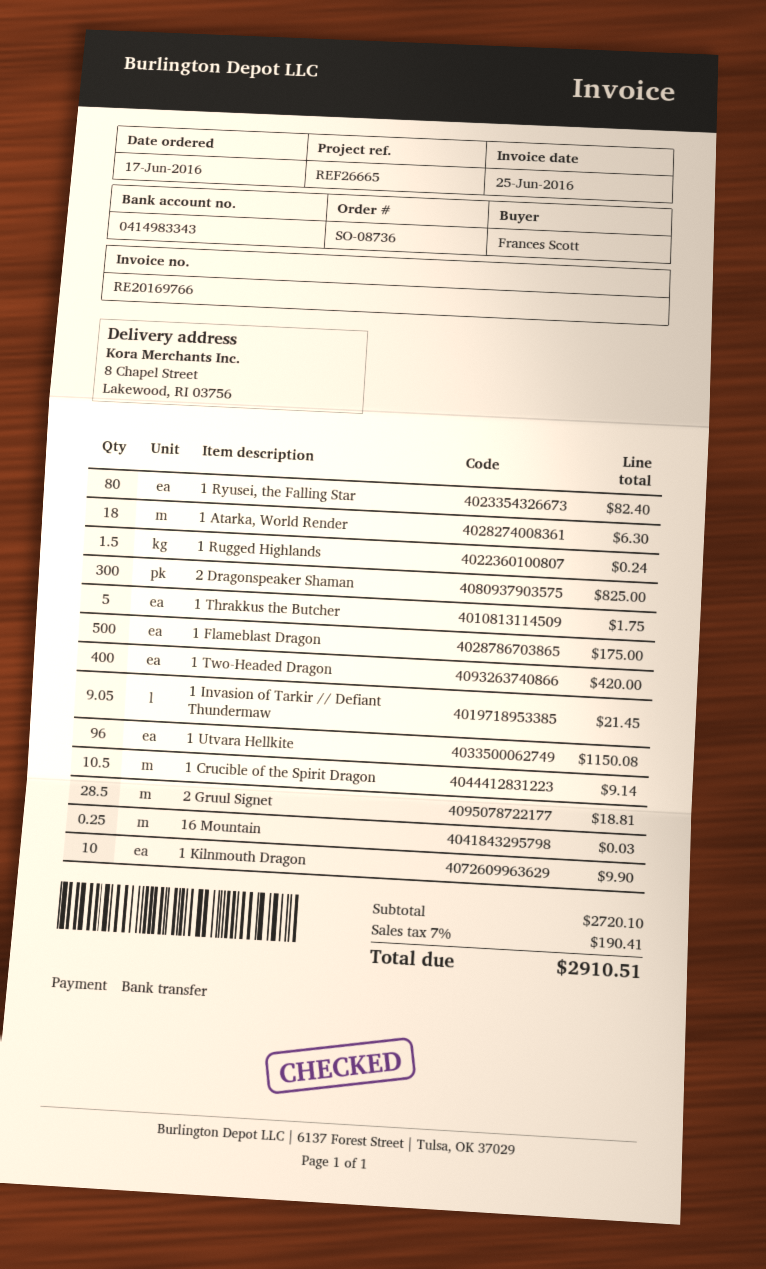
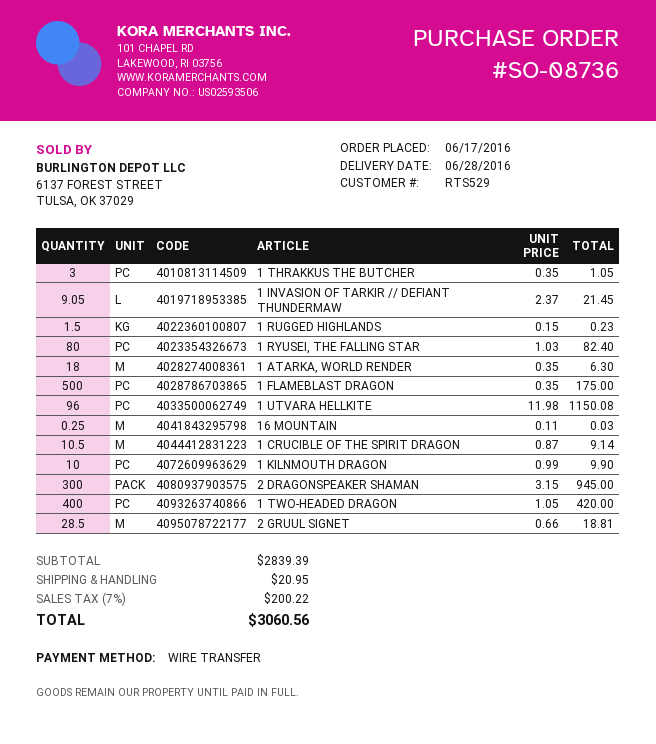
1 Rugged Highlands: 1.5 for 0.24 -> 1.5 for 0.23
2 Dragonspeaker Shaman: 300 for 825.00 -> 300 for 945.00
1 Thrakkus the Butcher: 5 for 1.75 -> 3 for 1.05
subtotal: 2720.10 -> 2839.39
shipping: none -> 20.95
tax: 7% = 190.41 -> 7% = 200.22
total: 2910.51 -> 3060.56

